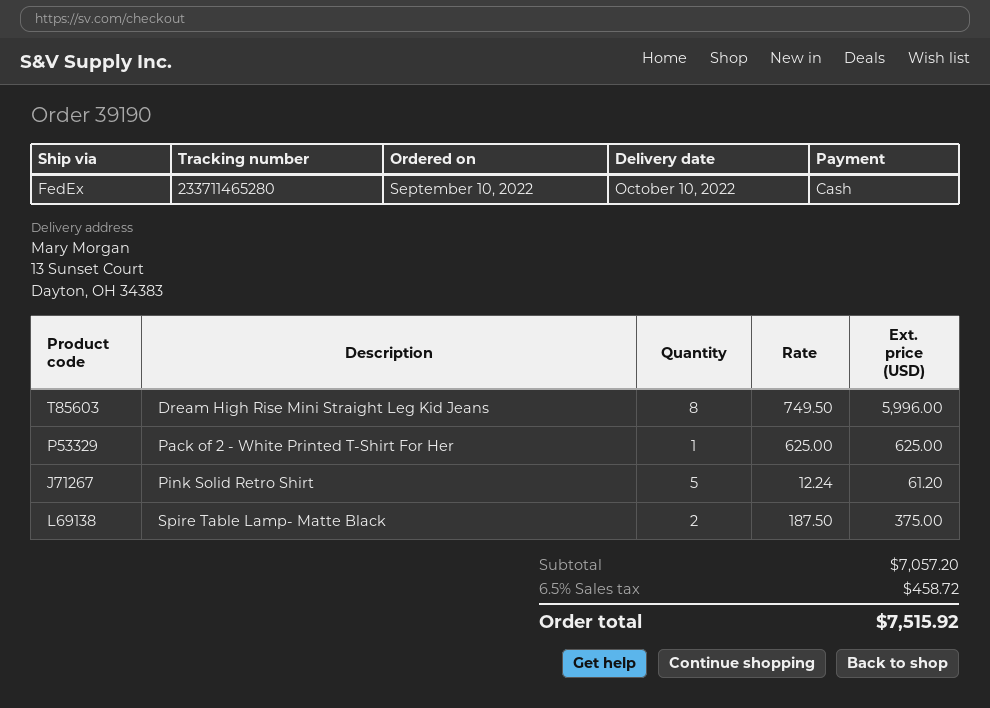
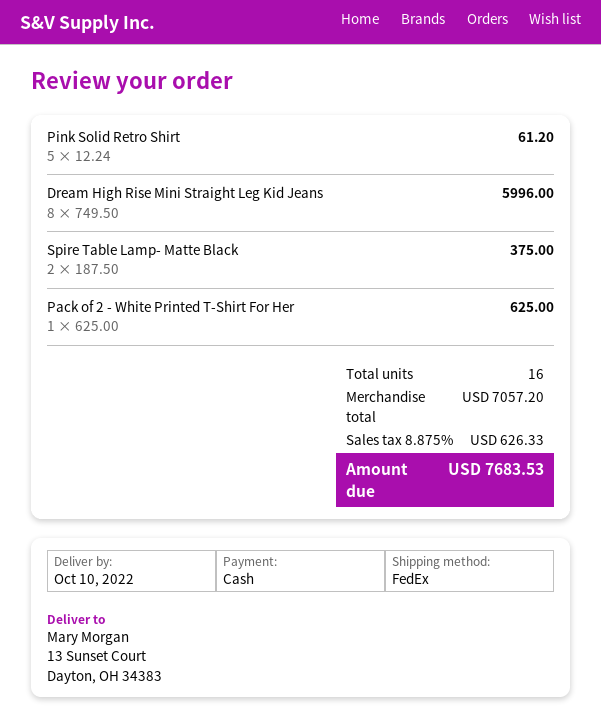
tax: 6.5% = 458.72 -> 8.875% = 626.33
total: 7515.92 -> 7683.53

